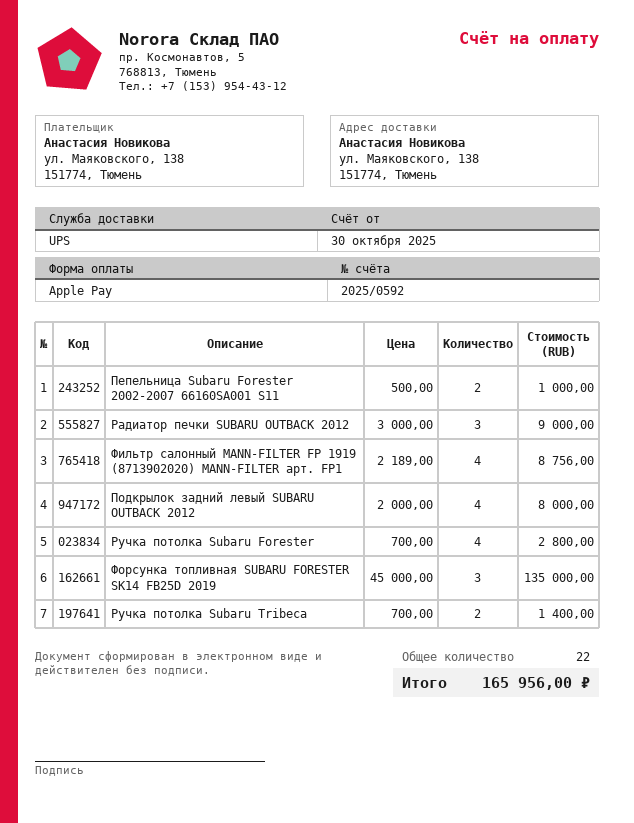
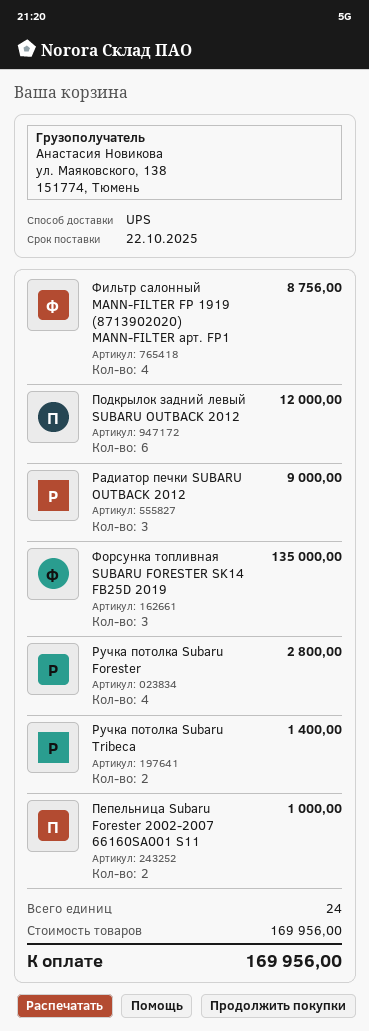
Подкрылок задний левый SUBARU OUTBACK 2012: 4 for 8000.00 -> 6 for 12000.00
total quantity: 22 -> 24
total: 165956.00 -> 169956.00

